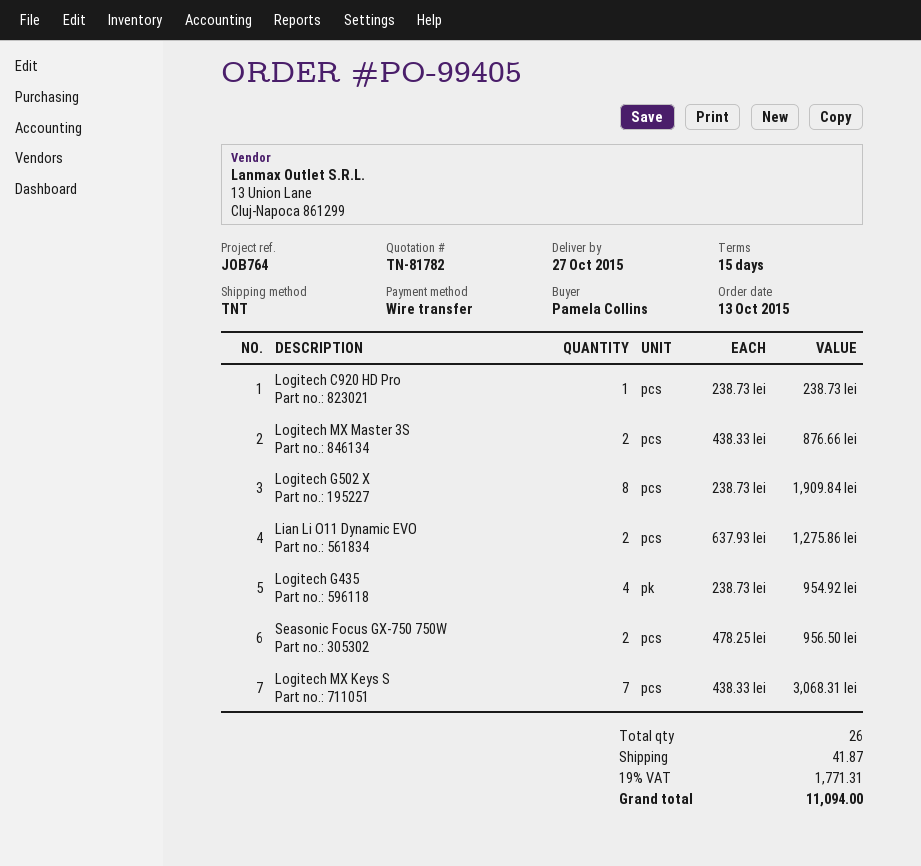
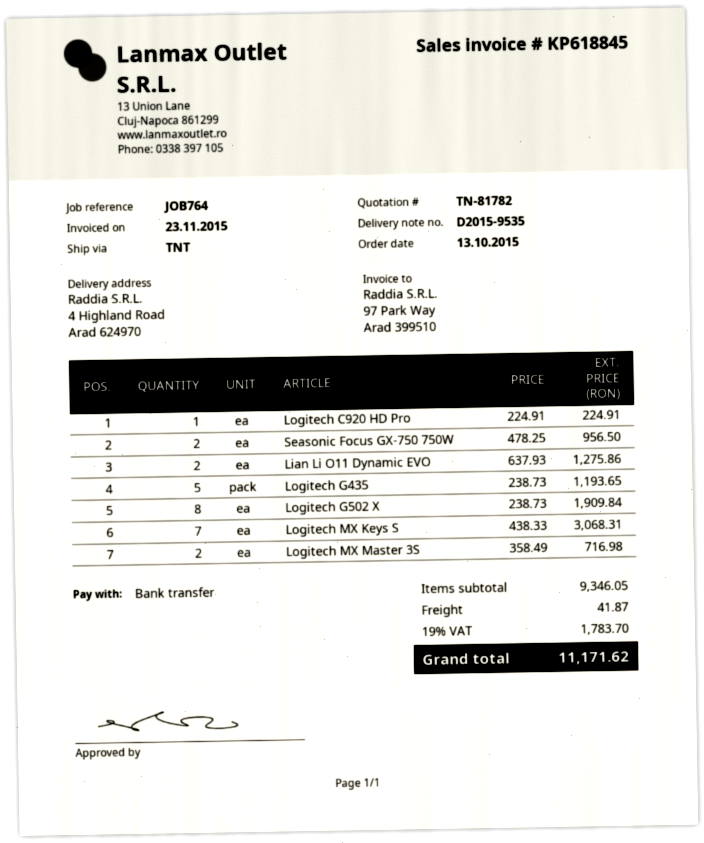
Logitech C920 HD Pro: 1 x 238.73 = 238.73 -> 1 x 224.91 = 224.91
Logitech MX Master 3S: 2 x 438.33 = 876.66 -> 2 x 358.49 = 716.98
Logitech G435: 4 x 238.73 = 954.92 -> 5 x 238.73 = 1193.65
tax: 19% = 1771.31 -> 19% = 1783.70
total: 11094.00 -> 11171.62

